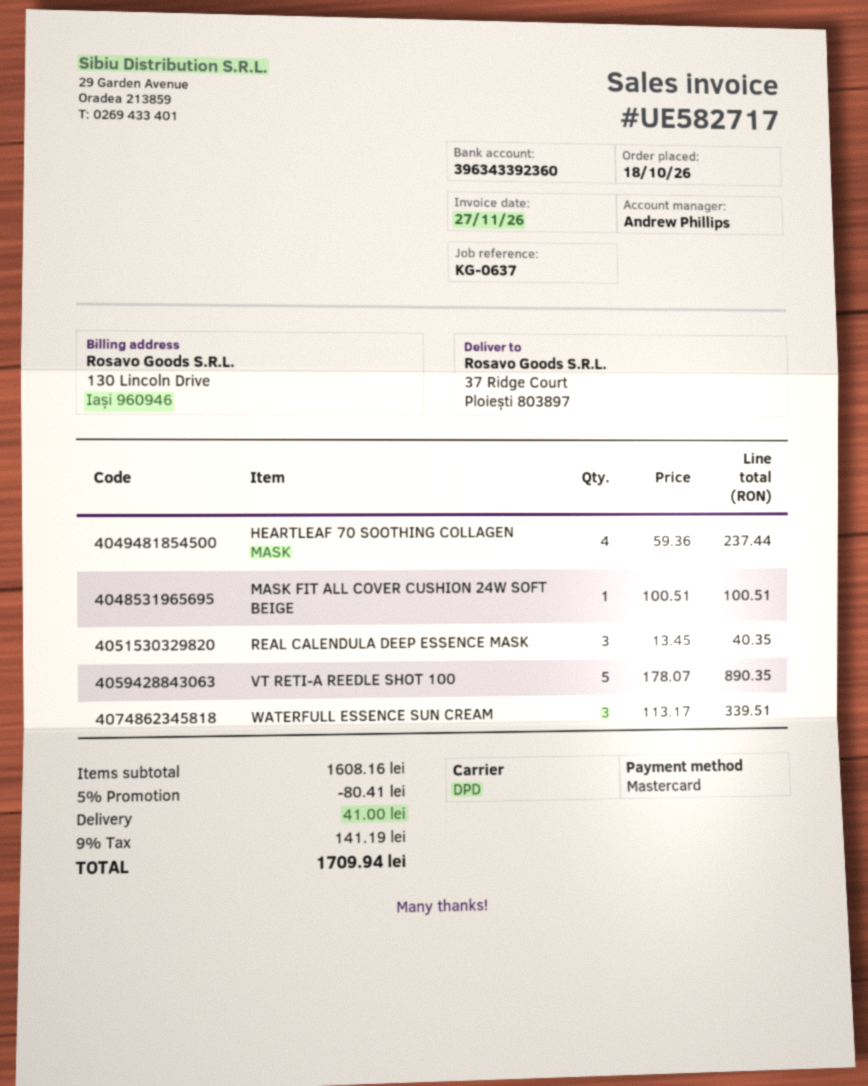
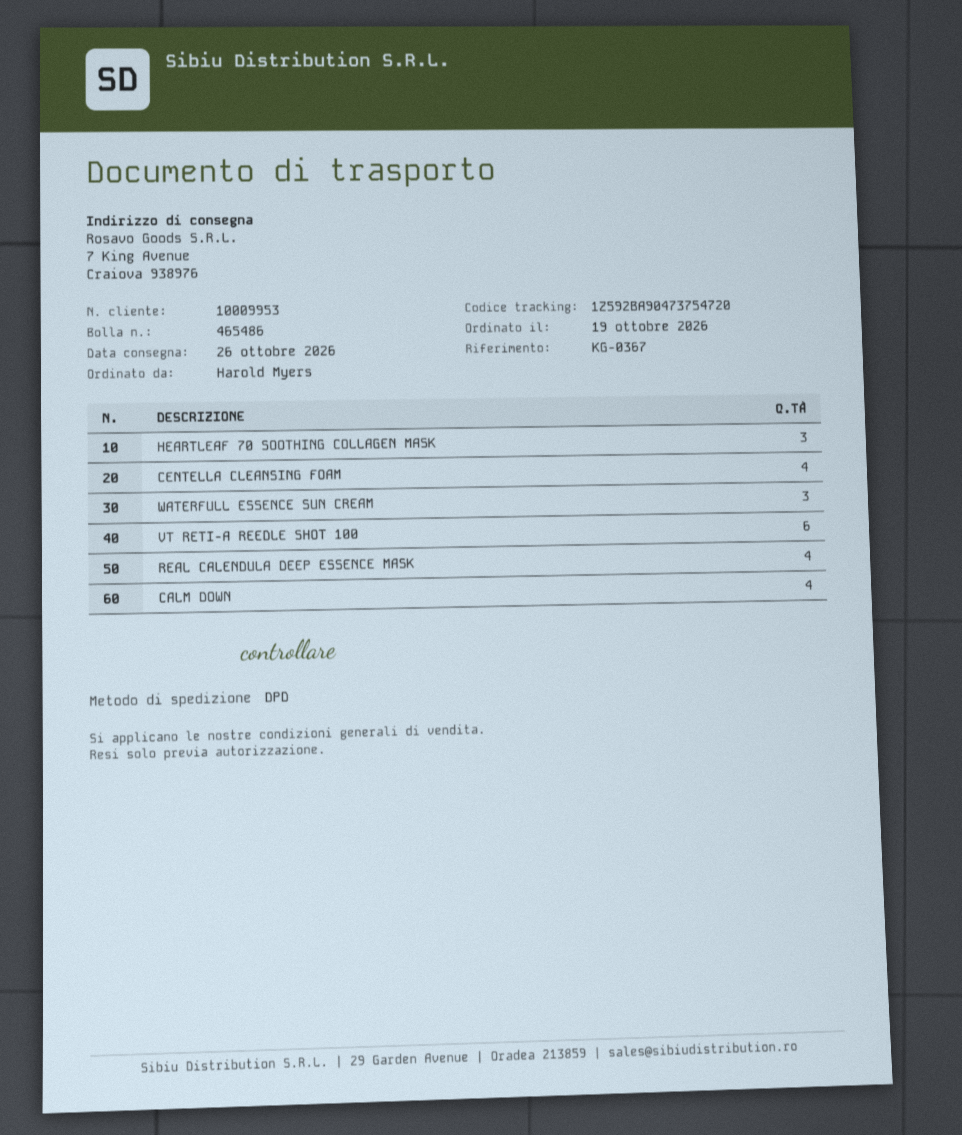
order date: 2026-10-18 -> 2026-10-19
reference: KG-0637 -> KG-0367
ship to: 37 Ridge Court, Ploiești 803897 -> 7 King Avenue, Craiova 938976
HEARTLEAF 70 SOOTHING COLLAGEN MASK: 4 -> 3
MASK FIT ALL COVER CUSHION 24W SOFT BEIGE: 1 -> none
REAL CALENDULA DEEP ESSENCE MASK: 3 -> 4
VT RETI-A REEDLE SHOT 100: 5 -> 6
CENTELLA CLEANSING FOAM: none -> 4
CALM DOWN: none -> 4

